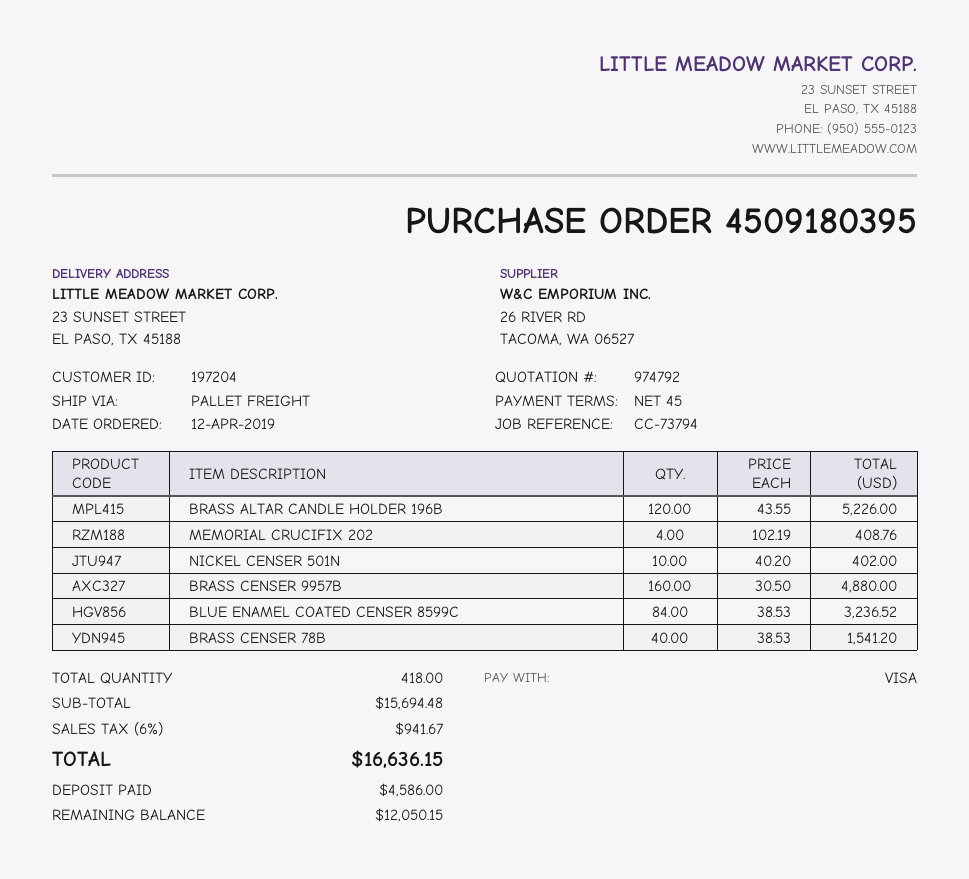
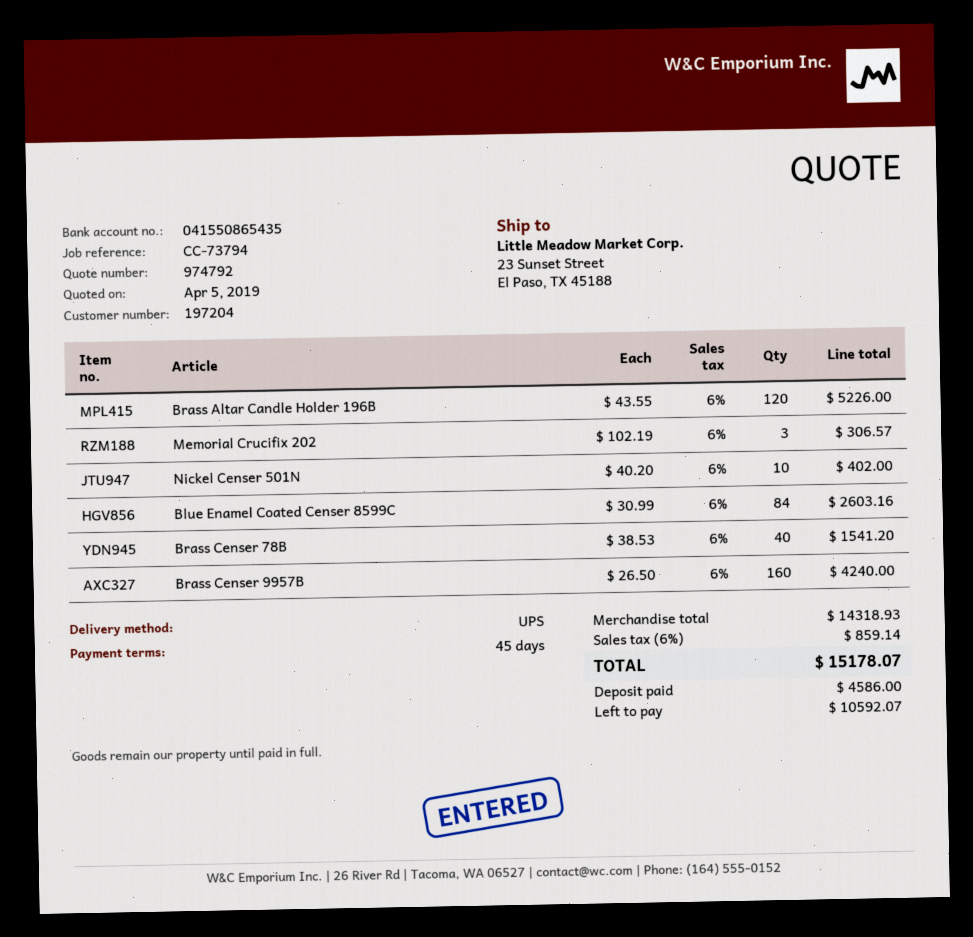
shipping method: pallet freight -> UPS
MEMORIAL CRUCIFIX 202: 4 x 102.19 = 408.76 -> 3 x 102.19 = 306.57
BRASS CENSER 9957B: 160 x 30.50 = 4880.00 -> 160 x 26.50 = 4240.00
BLUE ENAMEL COATED CENSER 8599C: 84 x 38.53 = 3236.52 -> 84 x 30.99 = 2603.16
subtotal: 15694.48 -> 14318.93
tax: 6% = 941.67 -> 6% = 859.14
total: 16636.15 -> 15178.07
balance: 12050.15 -> 10592.07

